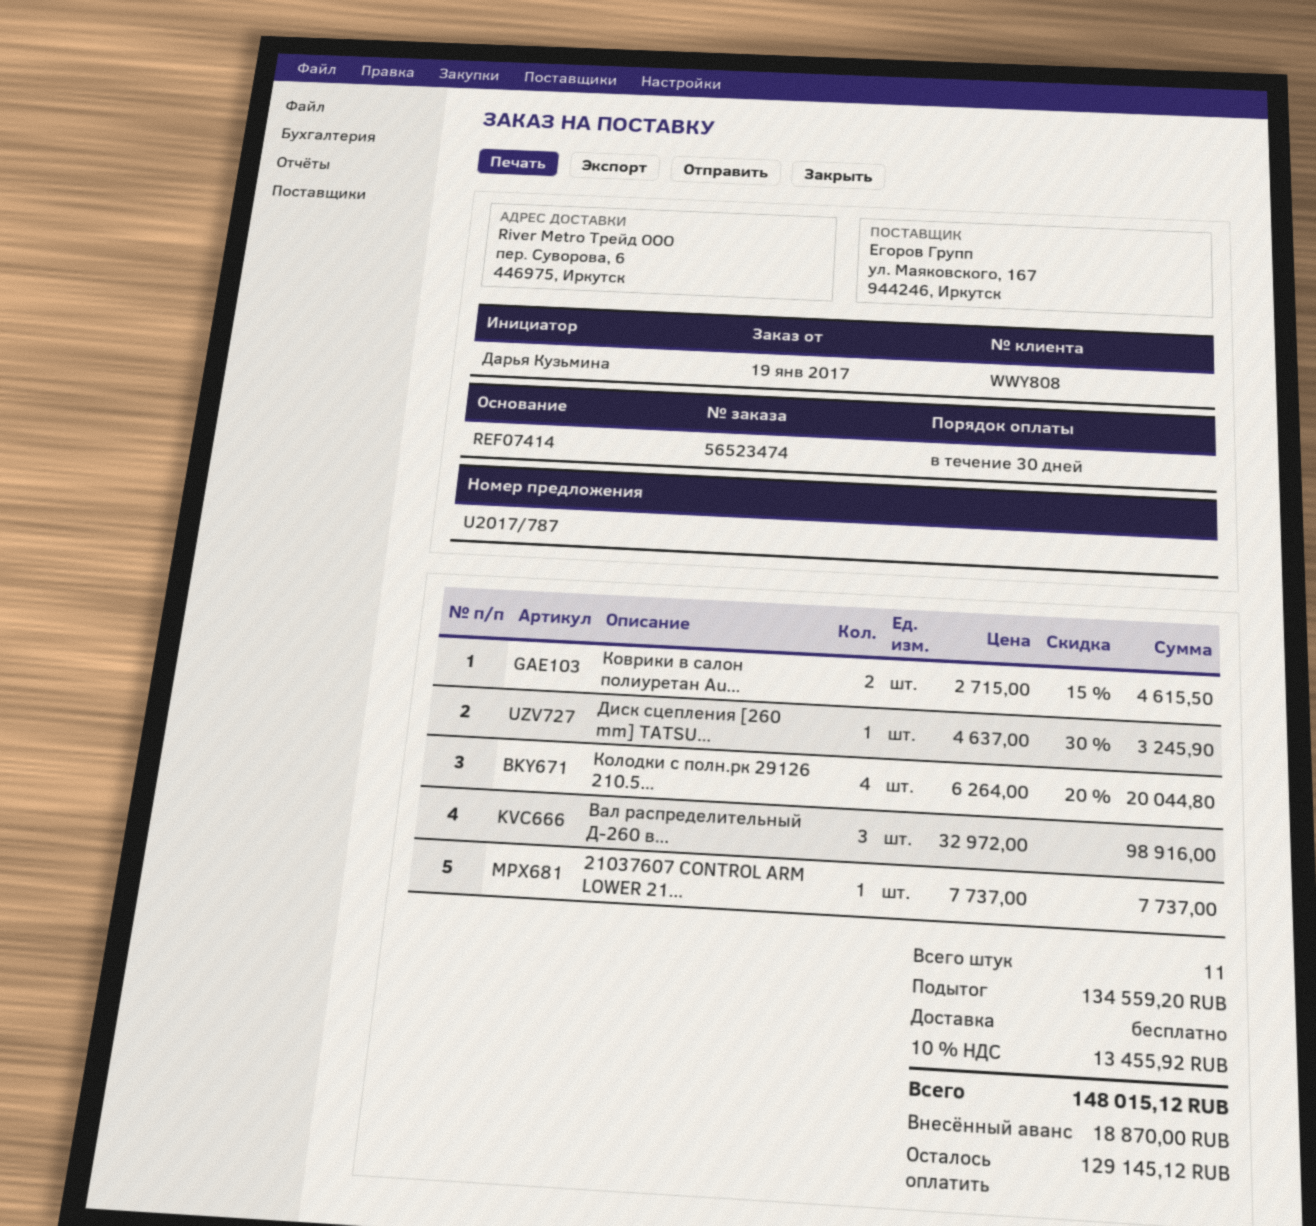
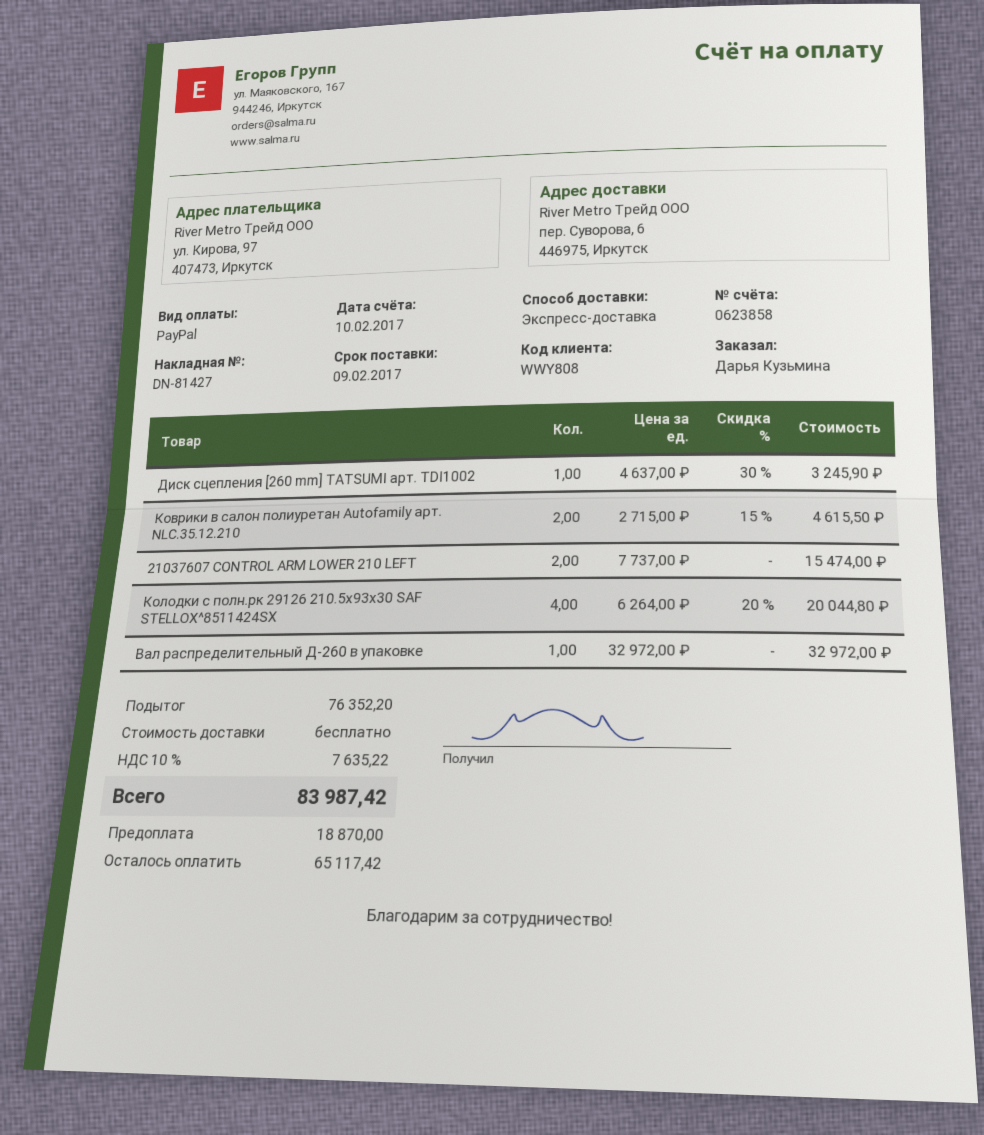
Вал распределительный Д-260 в...: 3 x 32972.00 = 98916.00 -> 1 x 32972.00 = 32972.00
21037607 CONTROL ARM LOWER 21...: 1 x 7737.00 = 7737.00 -> 2 x 7737.00 = 15474.00
subtotal: 134559.20 -> 76352.20
tax: 10% = 13455.92 -> 10% = 7635.22
total: 148015.12 -> 83987.42
balance: 129145.12 -> 65117.42

